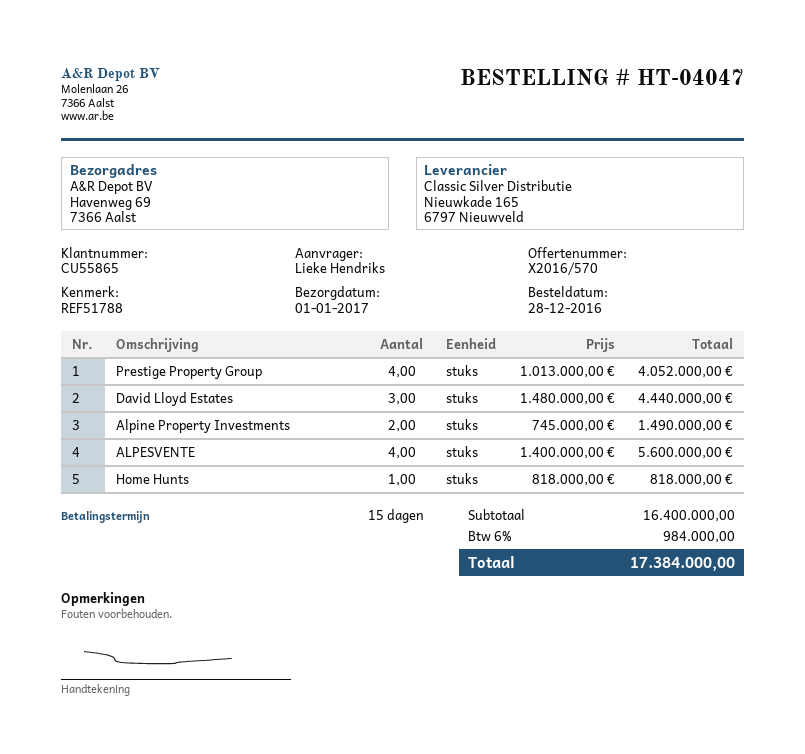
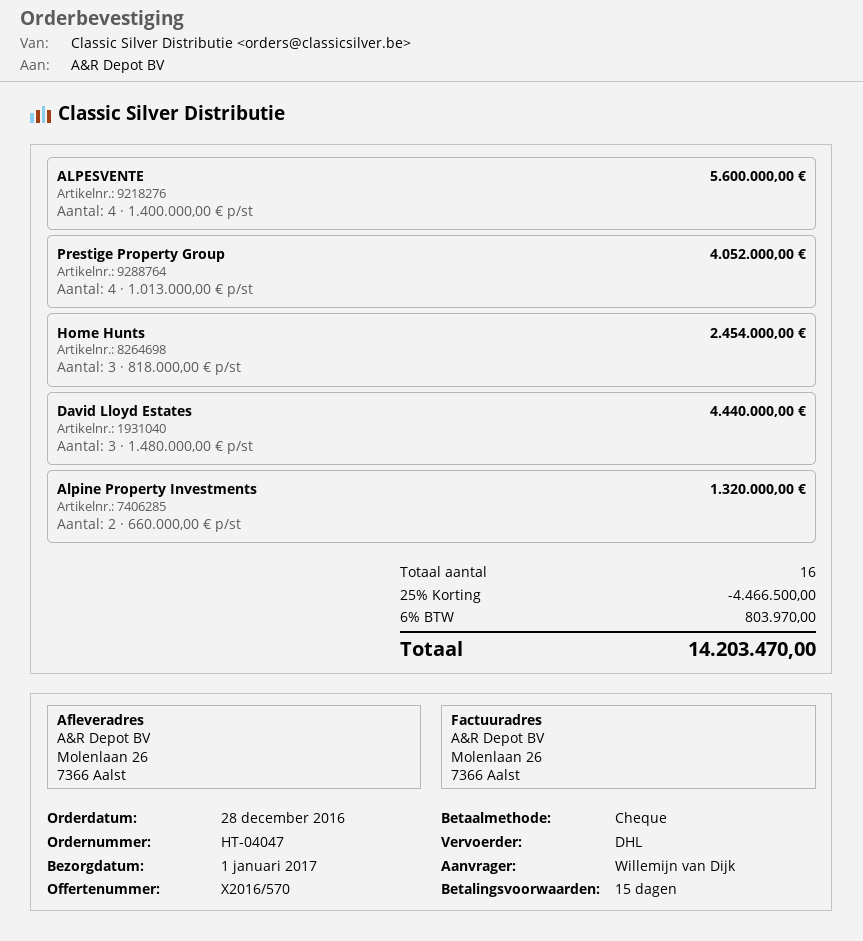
ordered by: Lieke Hendriks -> Willemijn van Dijk
ship to: Havenweg 69, 7366 Aalst -> Molenlaan 26, 7366 Aalst
Alpine Property Investments: 2 x 745000.00 = 1490000.00 -> 2 x 660000.00 = 1320000.00
Home Hunts: 1 x 818000.00 = 818000.00 -> 3 x 818000.00 = 2454000.00
discount: none -> 25% = 4466500.00
tax: 6% = 984000.00 -> 6% = 803970.00
total: 17384000.00 -> 14203470.00

